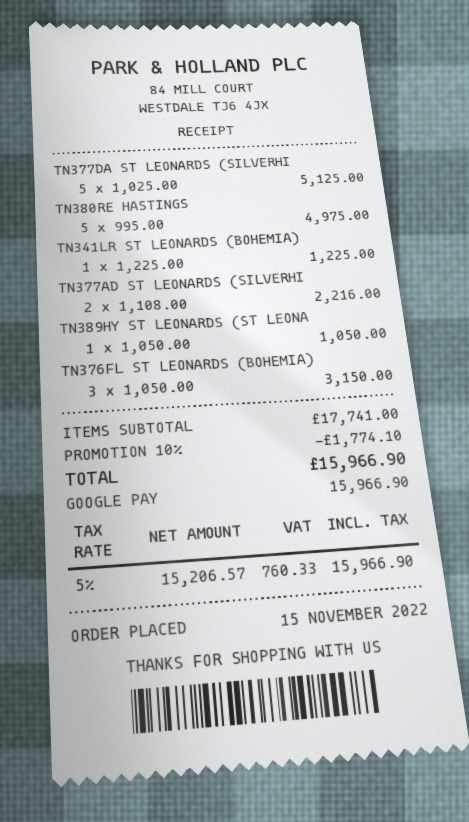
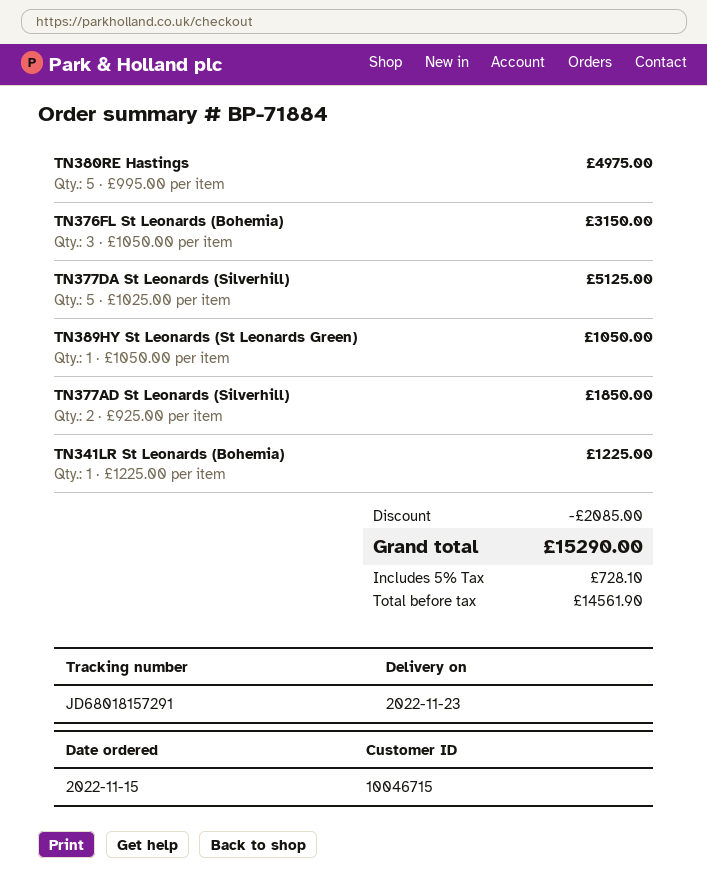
TN377AD ST LEONARDS (SILVERHI: 2 x 1108.00 = 2216.00 -> 2 x 925.00 = 1850.00
discount: 1774.10 -> 2085.00
net: 15206.57 -> 14561.90
tax: 5% = 760.33 -> 5% = 728.10
total: 15966.90 -> 15290.00

